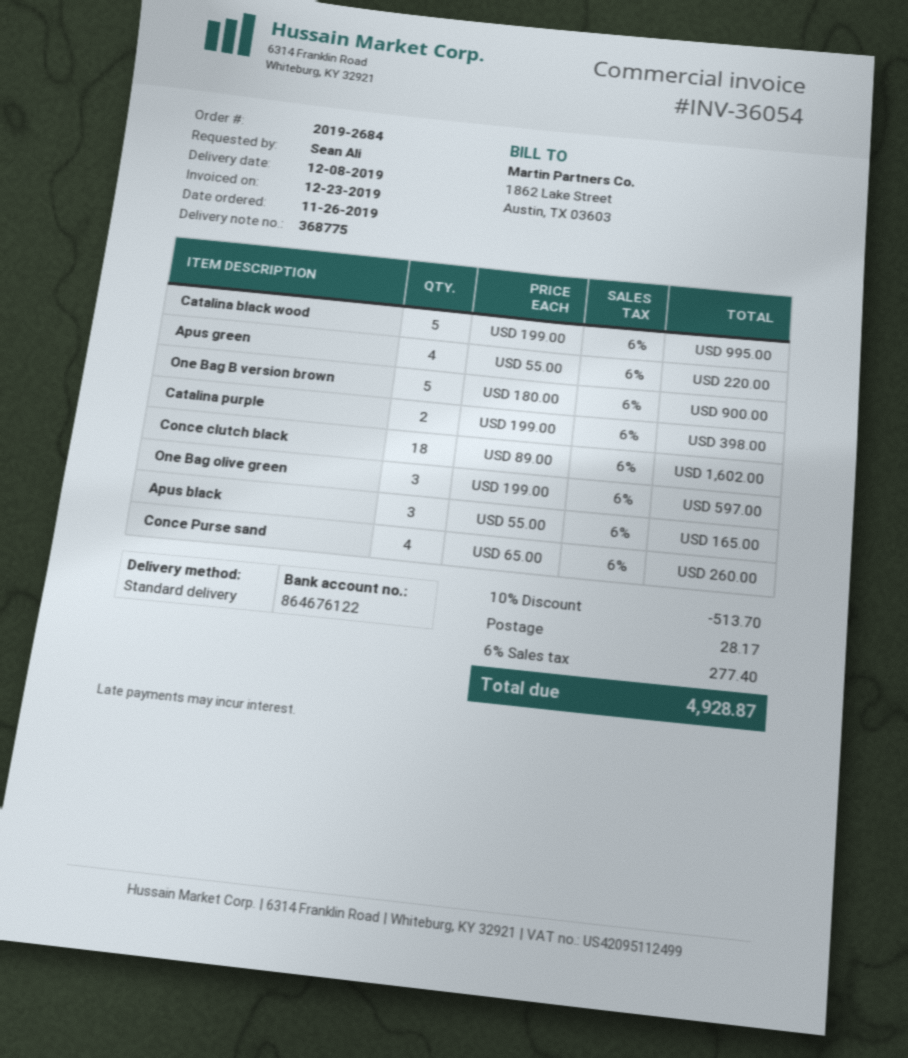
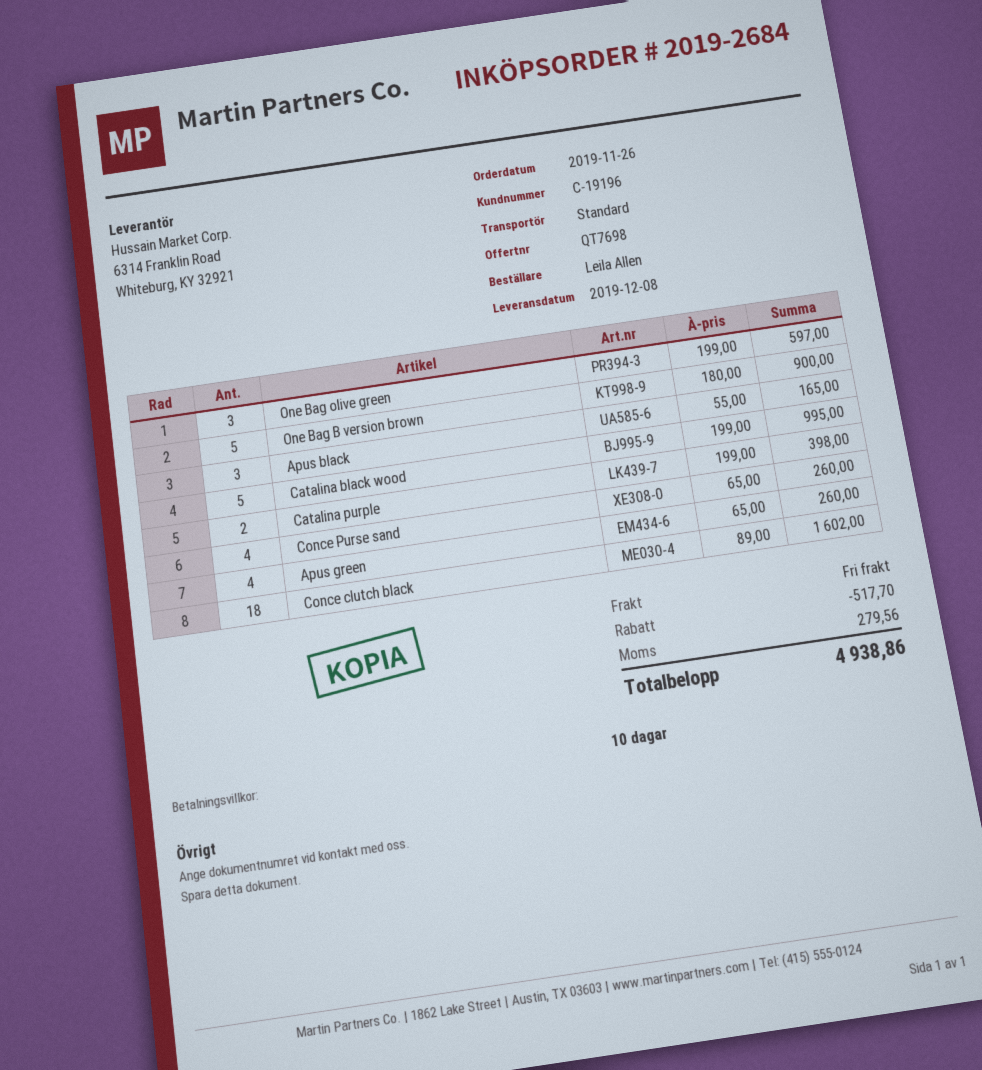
ordered by: Sean Ali -> Leila Allen
Apus green: 4 x 55.00 = 220.00 -> 4 x 65.00 = 260.00
discount: 513.70 -> 517.70
shipping: 28.17 -> 0.00
tax: 277.40 -> 279.56
total: 4928.87 -> 4938.86

